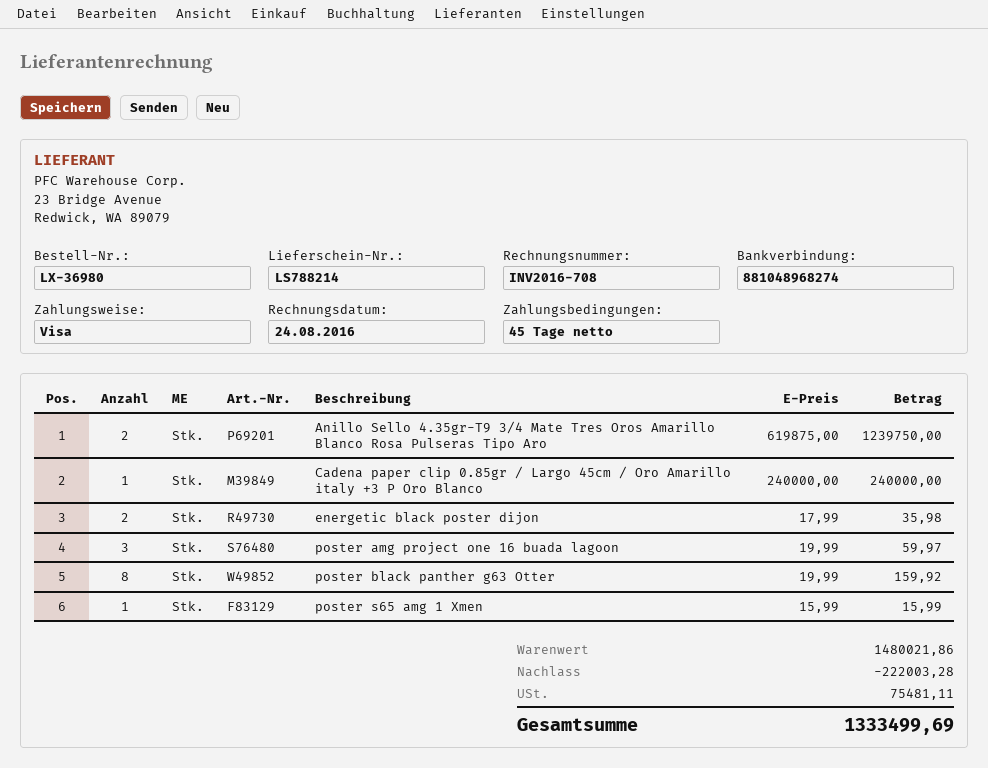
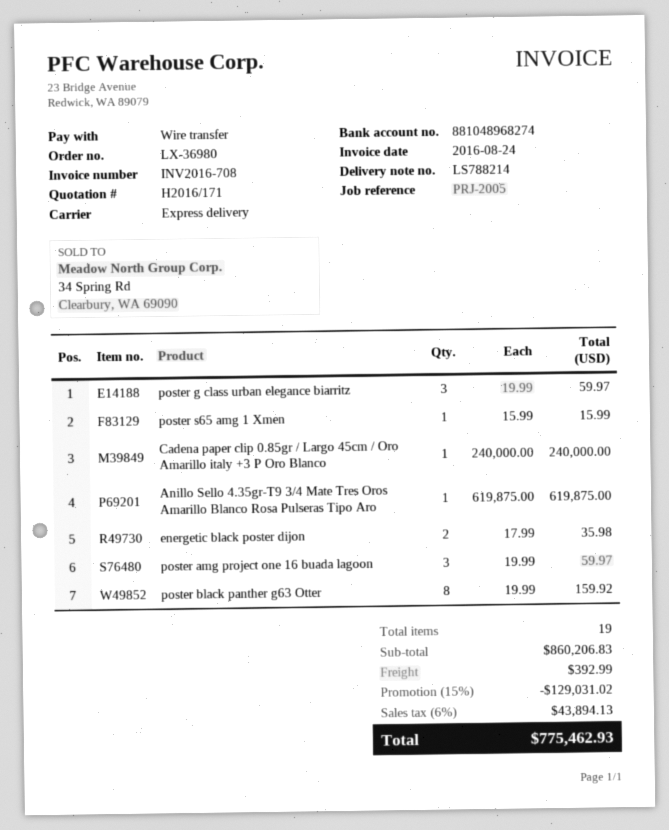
payment method: Visa -> bank transfer
Anillo Sello 4.35gr-T9 3/4 Mate Tres Oros Amarillo Blanco Rosa Pulseras Tipo Aro: 2 x 619875.00 = 1239750.00 -> 1 x 619875.00 = 619875.00
poster g class urban elegance biarritz: none -> 3 x 19.99 = 59.97
subtotal: 1480021.86 -> 860206.83
discount: 222003.28 -> 129031.02
shipping: none -> 392.99
tax: 75481.11 -> 43894.13
total: 1333499.69 -> 775462.93

